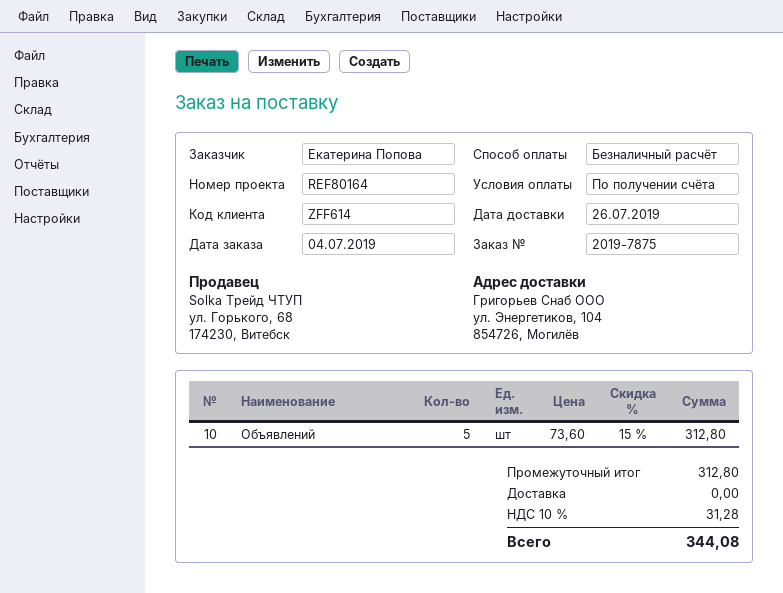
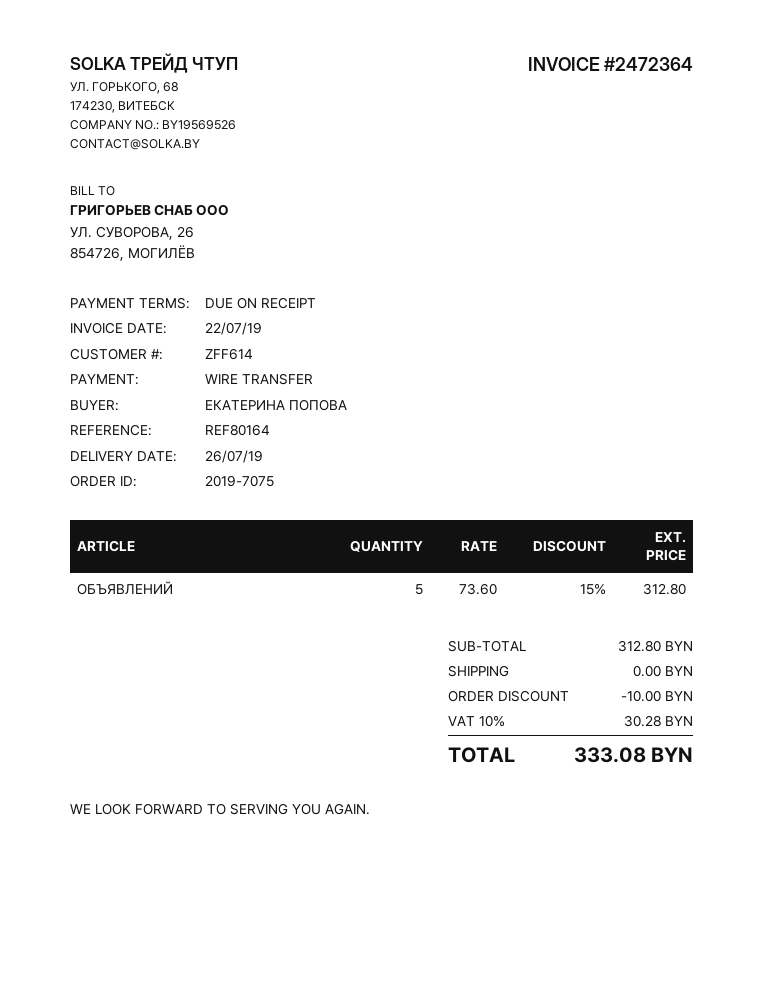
order number: 2019-7875 -> 2019-7075
discount: none -> 10.00
tax: 10% = 31.28 -> 10% = 30.28
total: 344.08 -> 333.08

